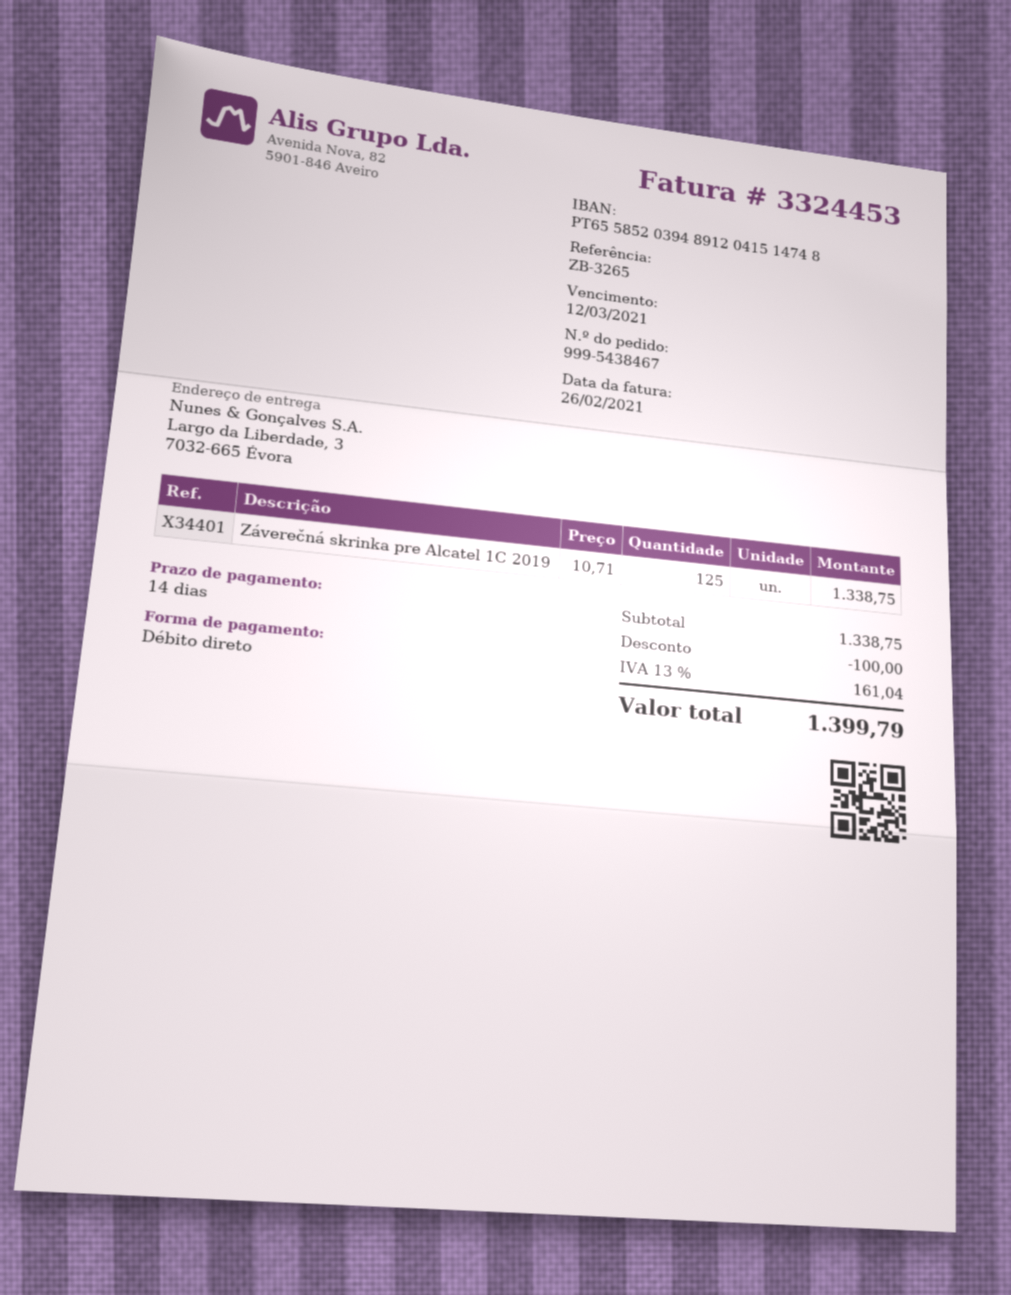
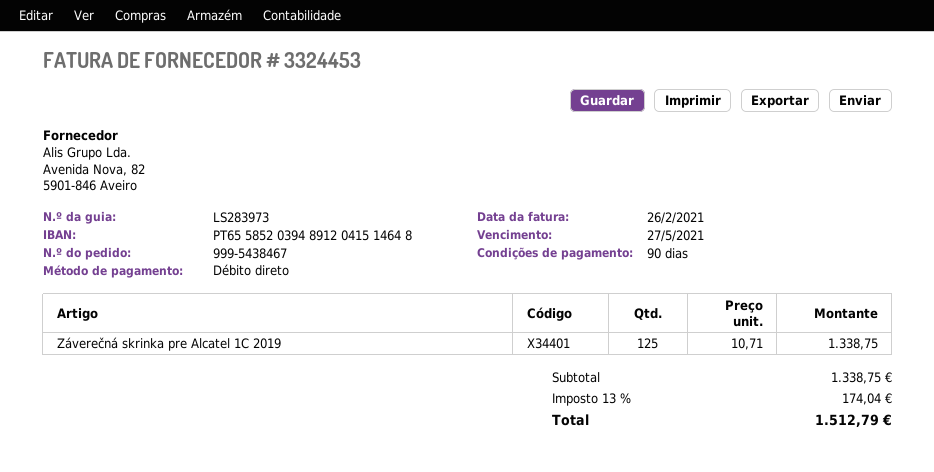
payment terms: 14 days -> 90 days
due date: 2021-03-12 -> 2021-05-27
bank account: PT65585203948912041514748 -> PT65585203948912041514648
discount: 100.00 -> none
tax: 13% = 161.04 -> 13% = 174.04
total: 1399.79 -> 1512.79

